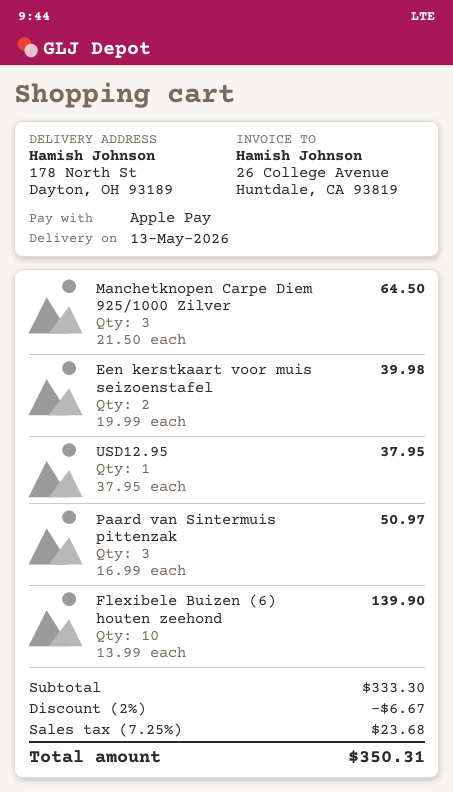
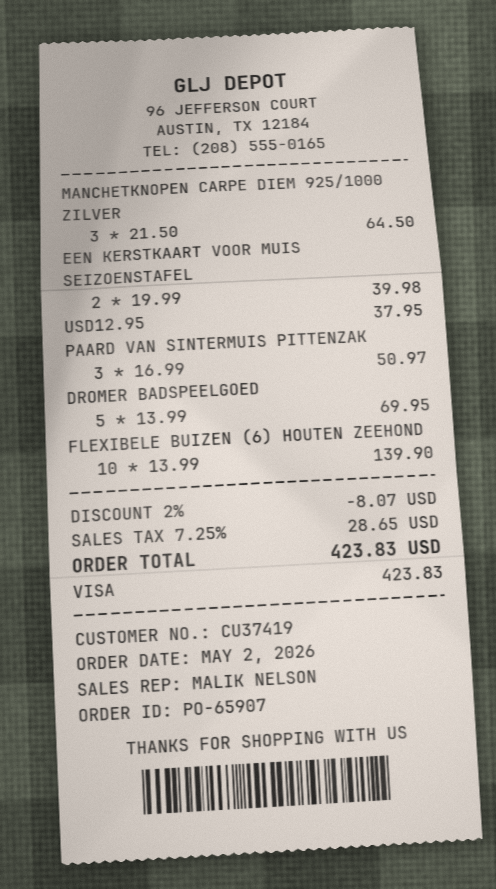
payment method: Apple Pay -> Visa
DROMER BADSPEELGOED: none -> 5 x 13.99 = 69.95
discount: 2% = 6.67 -> 2% = 8.07
tax: 7.25% = 23.68 -> 7.25% = 28.65
total: 350.31 -> 423.83

